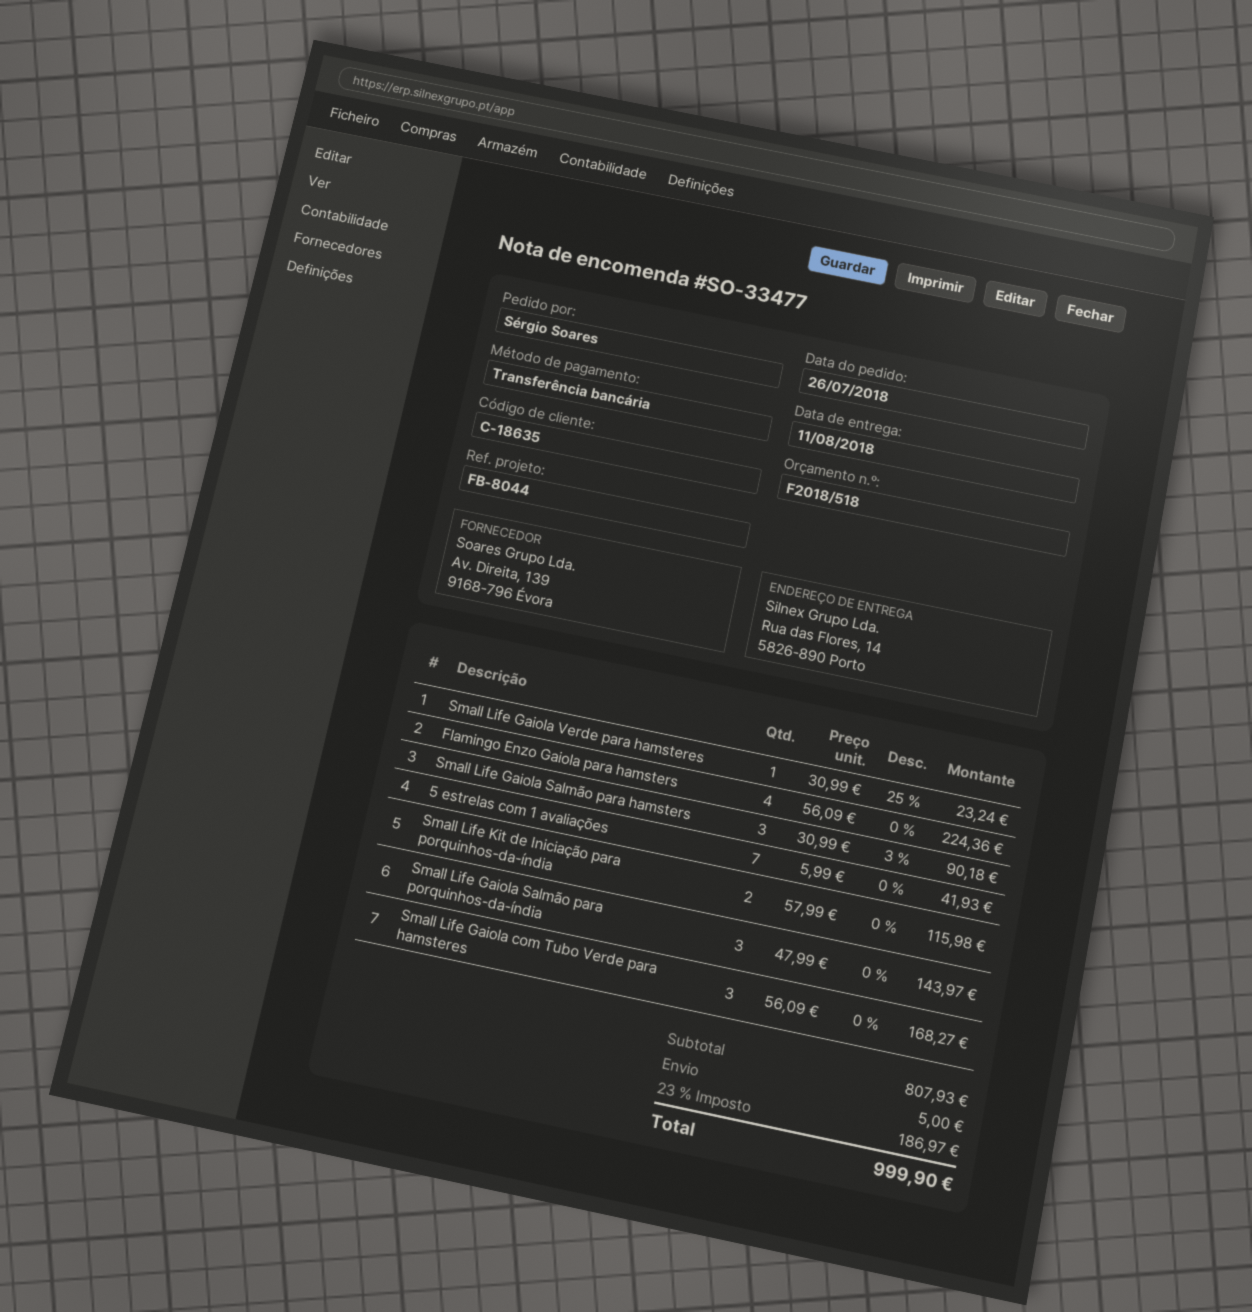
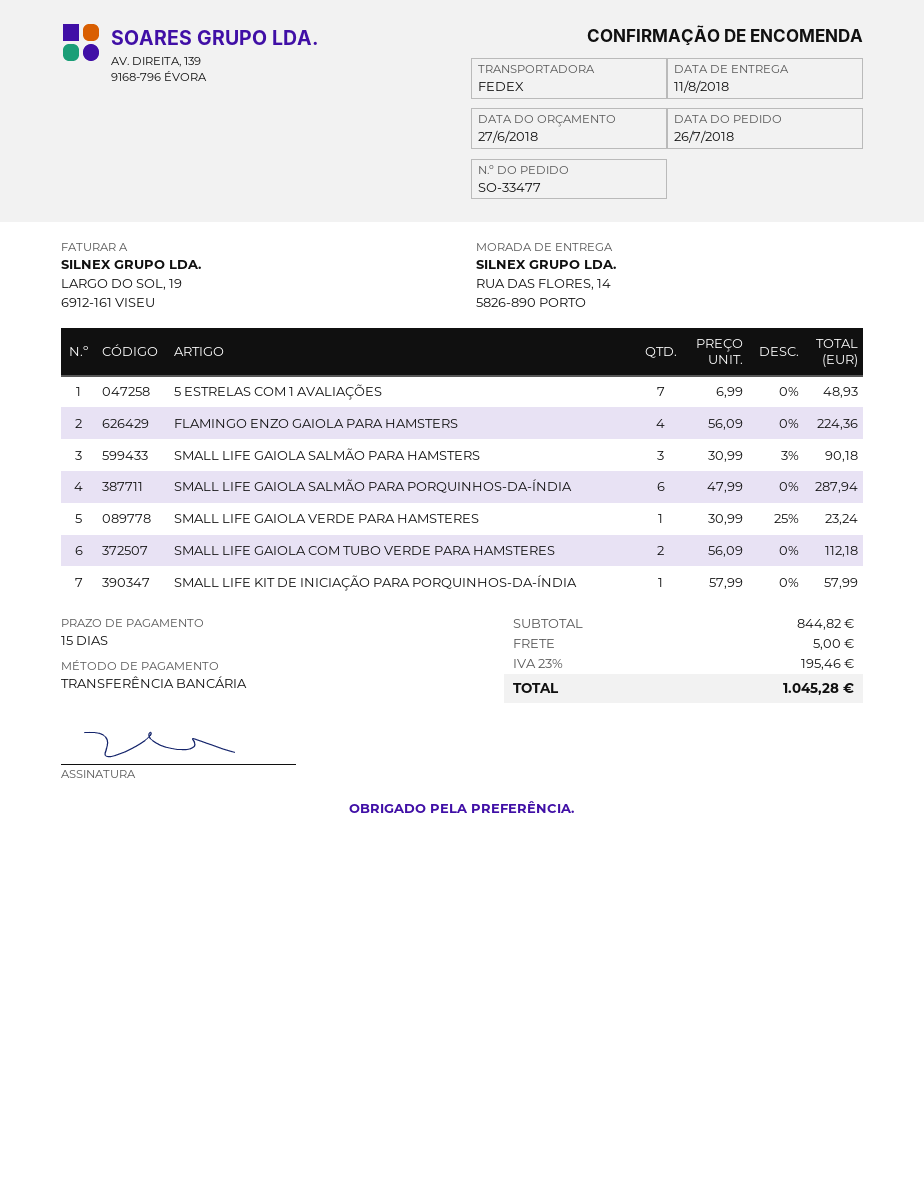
5 estrelas com 1 avaliações: 7 x 5.99 = 41.93 -> 7 x 6.99 = 48.93
Small Life Kit de Iniciação para porquinhos-da-índia: 2 x 57.99 = 115.98 -> 1 x 57.99 = 57.99
Small Life Gaiola Salmão para porquinhos-da-índia: 3 x 47.99 = 143.97 -> 6 x 47.99 = 287.94
Small Life Gaiola com Tubo Verde para hamsteres: 3 x 56.09 = 168.27 -> 2 x 56.09 = 112.18
subtotal: 807.93 -> 844.82
tax: 23% = 186.97 -> 23% = 195.46
total: 999.90 -> 1045.28

